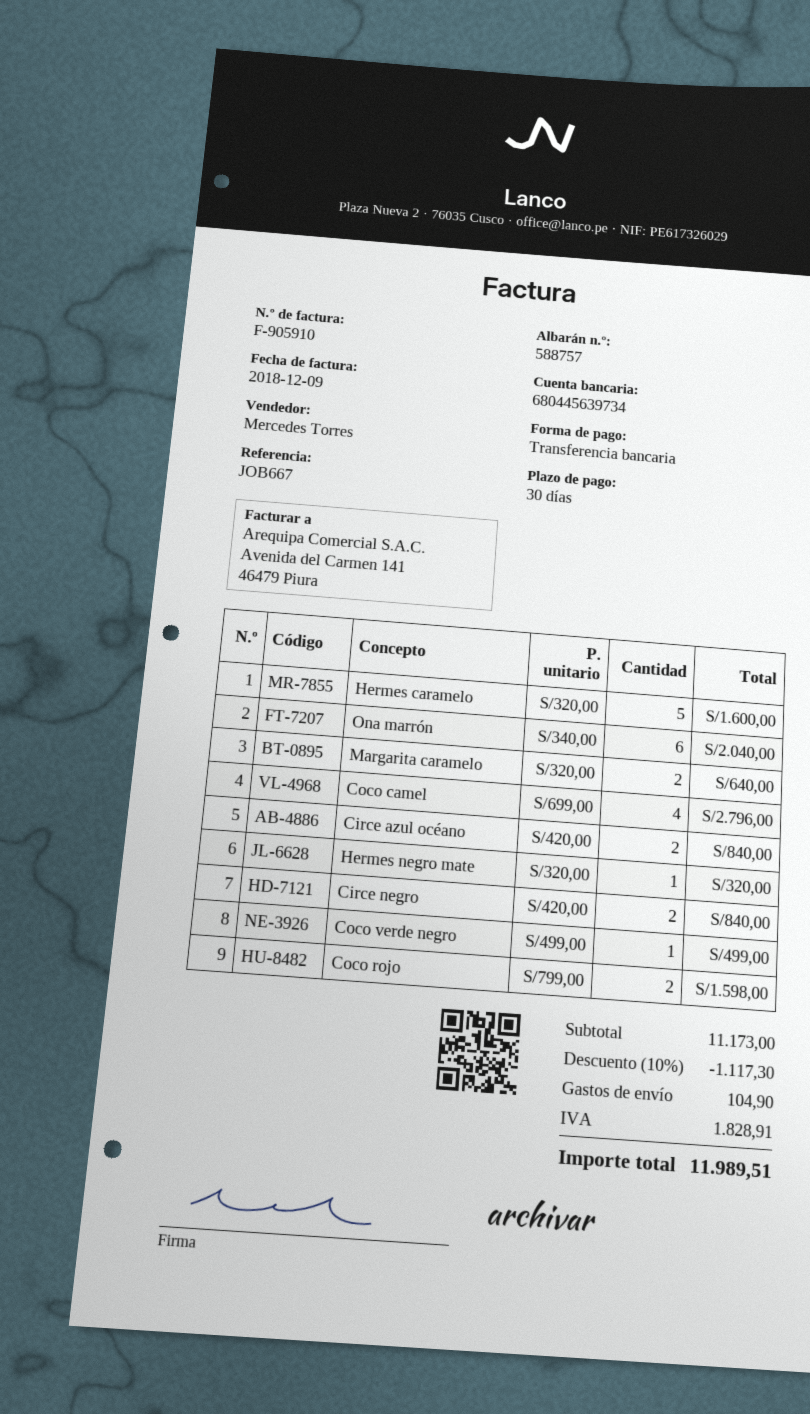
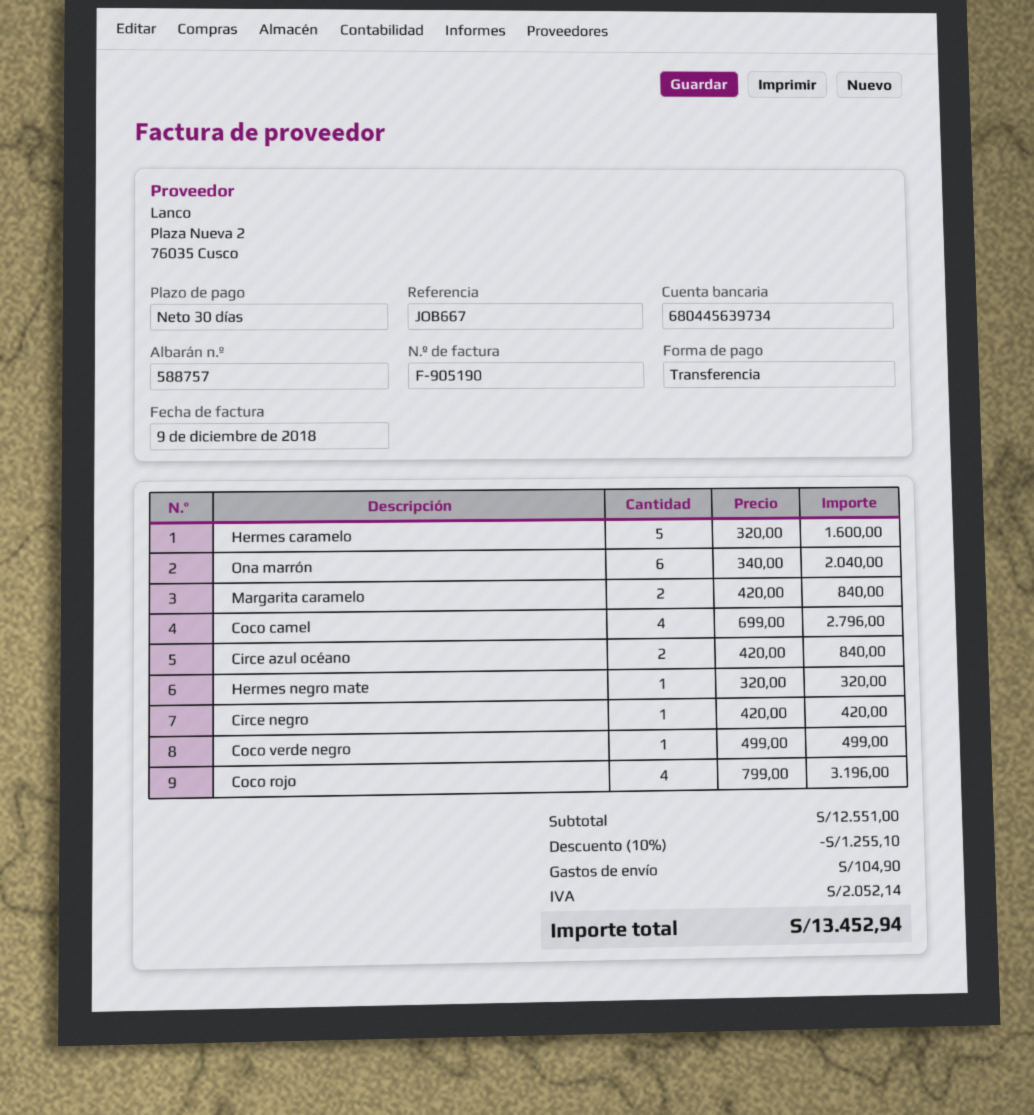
invoice number: F-905910 -> F-905190
Margarita caramelo: 2 x 320.00 = 640.00 -> 2 x 420.00 = 840.00
Circe negro: 2 x 420.00 = 840.00 -> 1 x 420.00 = 420.00
Coco rojo: 2 x 799.00 = 1598.00 -> 4 x 799.00 = 3196.00
subtotal: 11173.00 -> 12551.00
discount: 10% = 1117.30 -> 10% = 1255.10
tax: 1828.91 -> 2052.14
total: 11989.51 -> 13452.94

